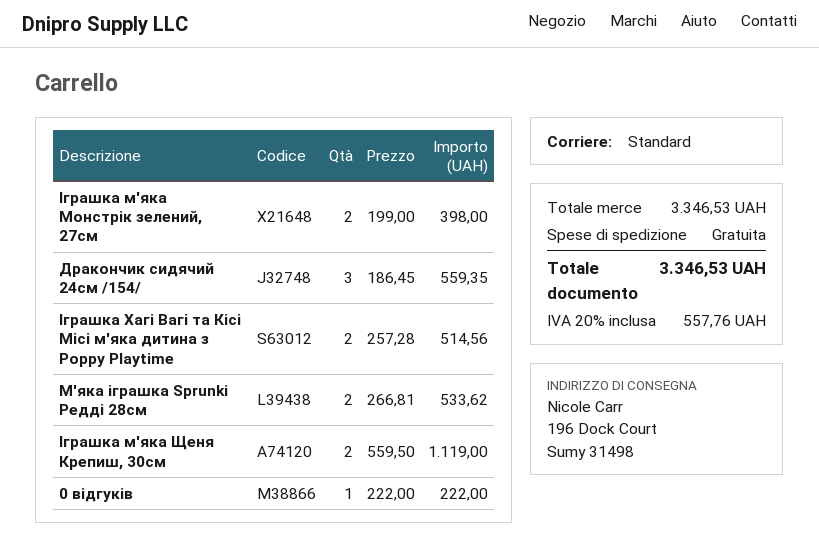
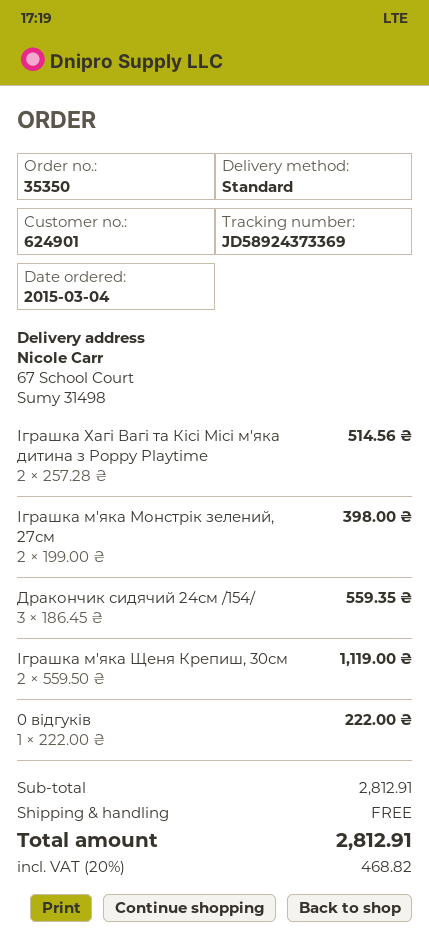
ship to: 196 Dock Court, Sumy 31498 -> 67 School Court, Sumy 31498
М'яка іграшка Sprunki Редді 28см: 2 x 266.81 = 533.62 -> none
subtotal: 3346.53 -> 2812.91
tax: 20% = 557.76 -> 20% = 468.82
total: 3346.53 -> 2812.91

